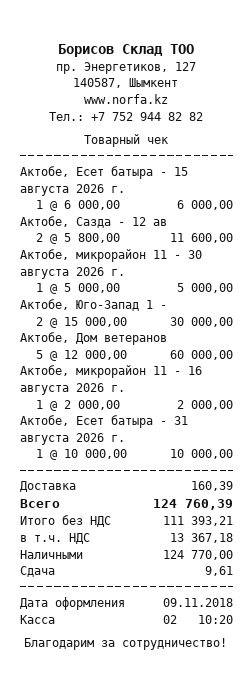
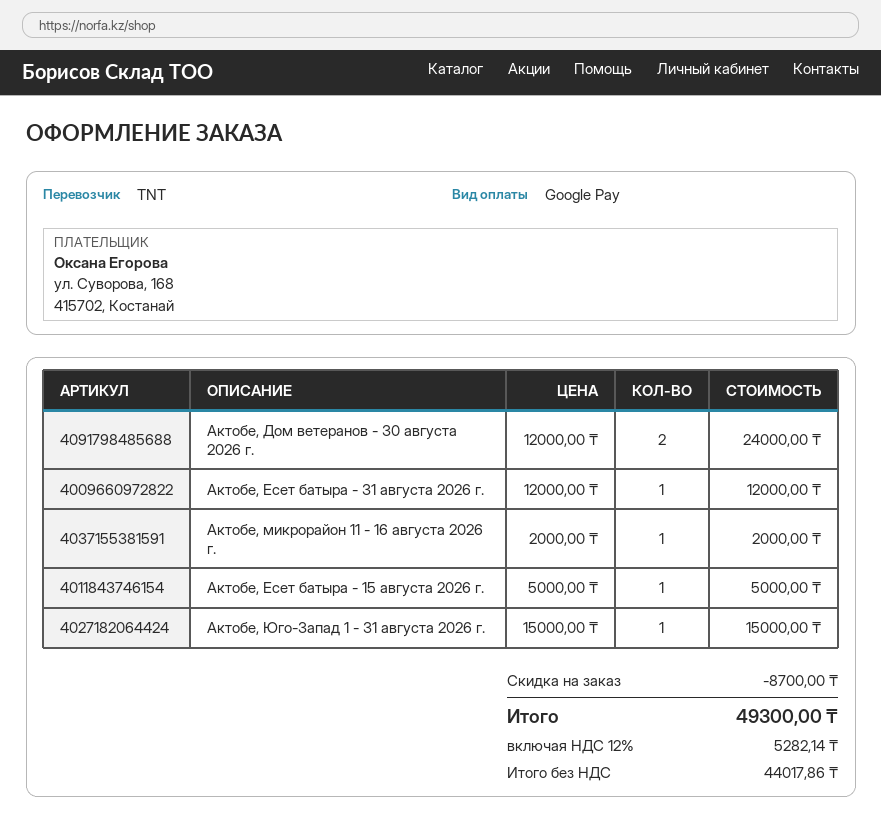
payment method: cash -> Google Pay
Актобе, Есет батыра - 15 августа 2026 г.: 1 x 6000.00 = 6000.00 -> 1 x 5000.00 = 5000.00
Актобе, Сазда - 12 ав: 2 x 5800.00 = 11600.00 -> none
Актобе, микрорайон 11 - 30 августа 2026 г.: 1 x 5000.00 = 5000.00 -> none
Актобе, Юго-Запад 1 -: 2 x 15000.00 = 30000.00 -> 1 x 15000.00 = 15000.00
Актобе, Дом ветеранов: 5 x 12000.00 = 60000.00 -> 2 x 12000.00 = 24000.00
Актобе, Есет батыра - 31 августа 2026 г.: 1 x 10000.00 = 10000.00 -> 1 x 12000.00 = 12000.00
discount: none -> 8700.00
shipping: 160.39 -> none
net: 111393.21 -> 44017.86
tax: 13367.18 -> 5282.14
total: 124760.39 -> 49300.00

